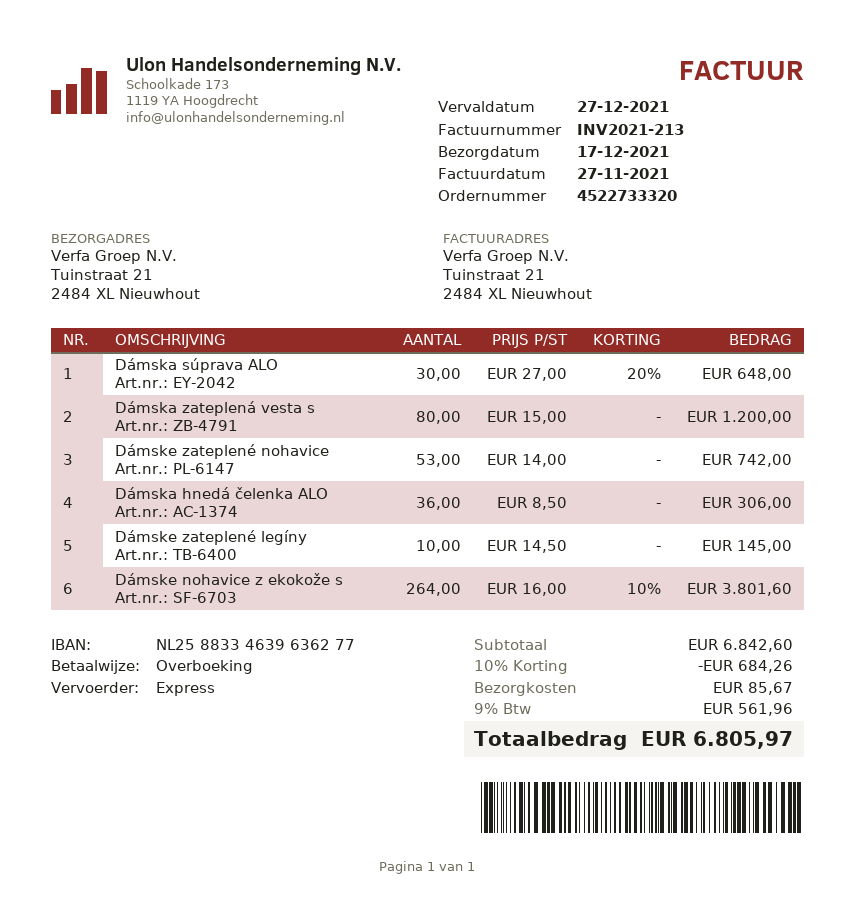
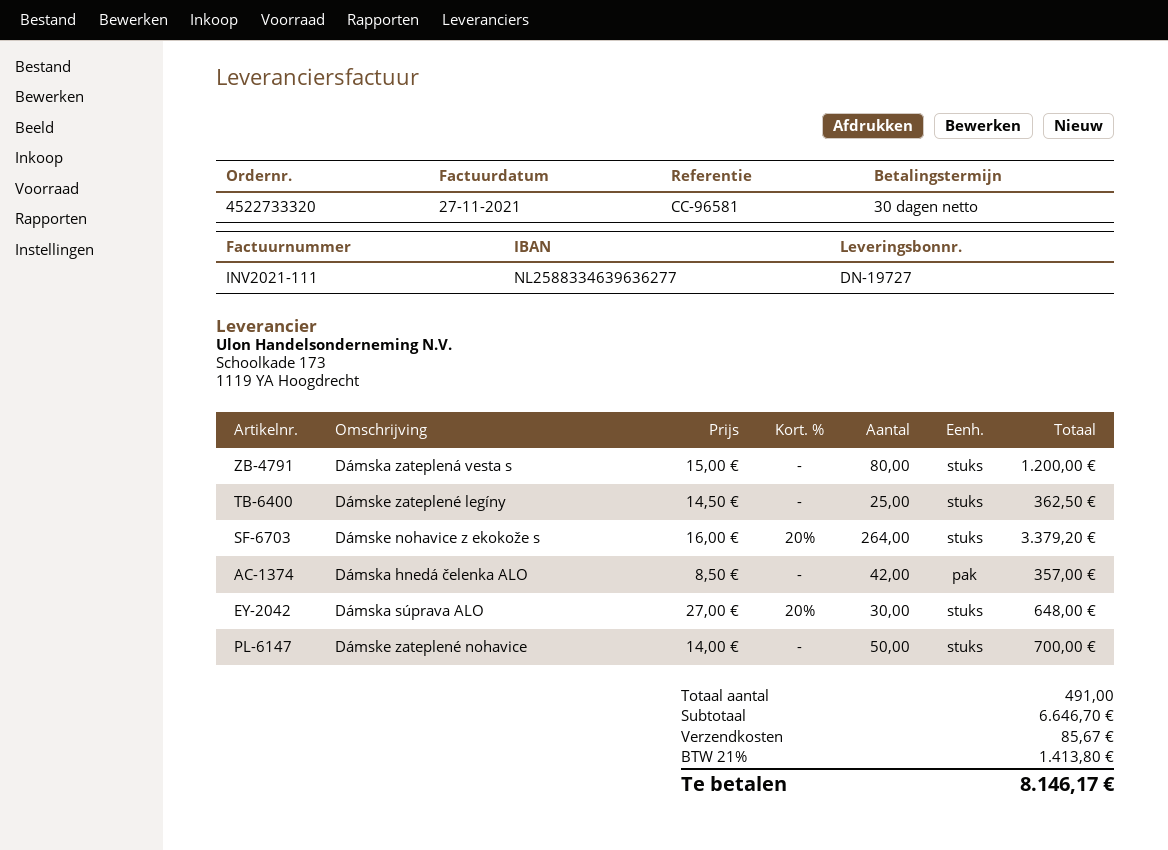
invoice number: INV2021-213 -> INV2021-111
Dámske zateplené nohavice: 53 x 14.00 = 742.00 -> 50 x 14.00 = 700.00
Dámska hnedá čelenka ALO: 36 x 8.50 = 306.00 -> 42 x 8.50 = 357.00
Dámske zateplené legíny: 10 x 14.50 = 145.00 -> 25 x 14.50 = 362.50
Dámske nohavice z ekokože s: 264 x 16.00 - 10% = 3801.60 -> 264 x 16.00 - 20% = 3379.20
subtotal: 6842.60 -> 6646.70
discount: 10% = 684.26 -> none
tax: 9% = 561.96 -> 21% = 1413.80
total: 6805.97 -> 8146.17

